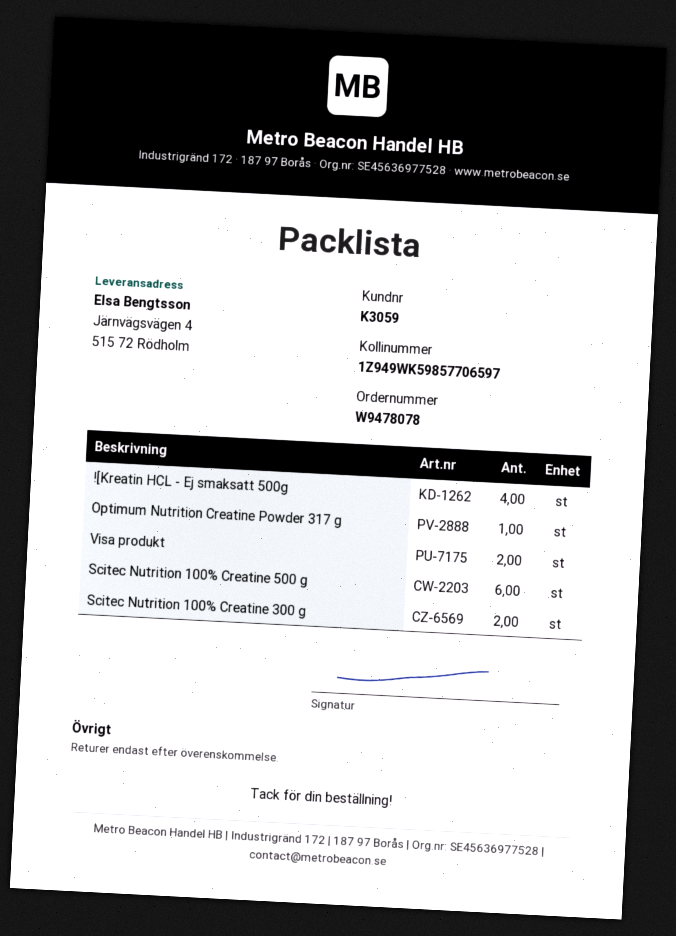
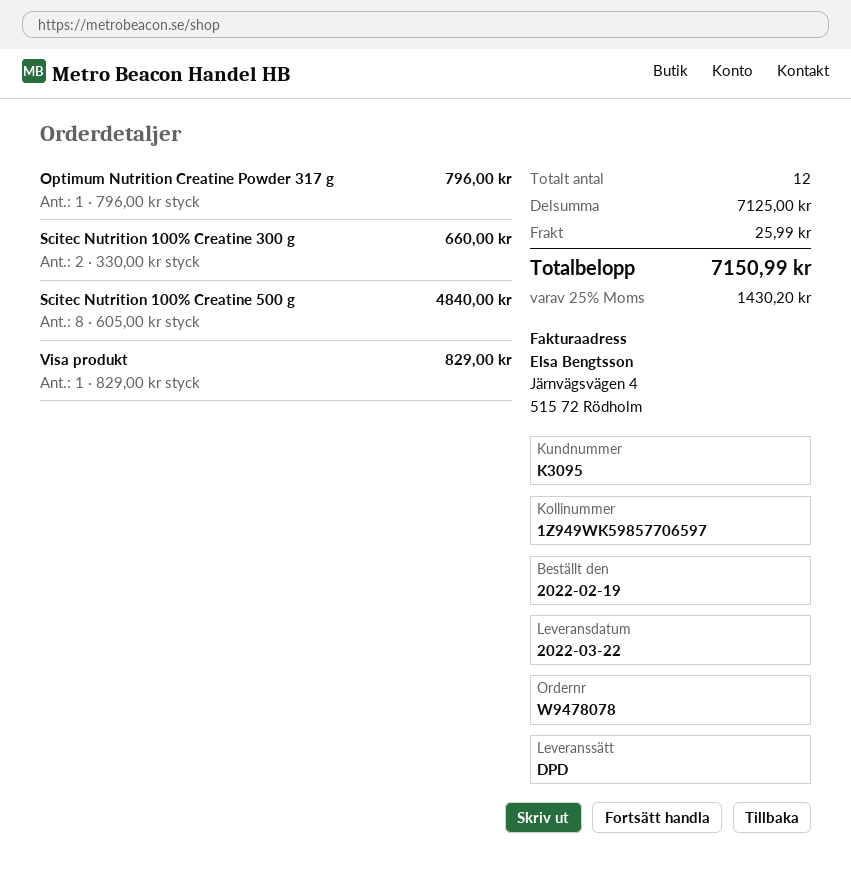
customer number: K3059 -> K3095
![Kreatin HCL - Ej smaksatt 500g: 4 -> none
Visa produkt: 2 -> 1
Scitec Nutrition 100% Creatine 500 g: 6 -> 8

